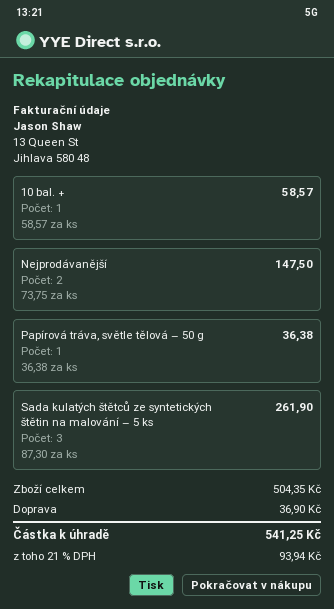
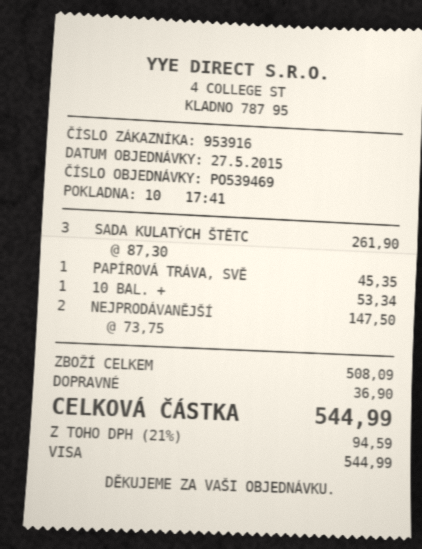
10 bal. +: 1 x 58.57 = 58.57 -> 1 x 53.34 = 53.34
Papírová tráva, světle tělová – 50 g: 1 x 36.38 = 36.38 -> 1 x 45.35 = 45.35
subtotal: 504.35 -> 508.09
tax: 21% = 93.94 -> 21% = 94.59
total: 541.25 -> 544.99

